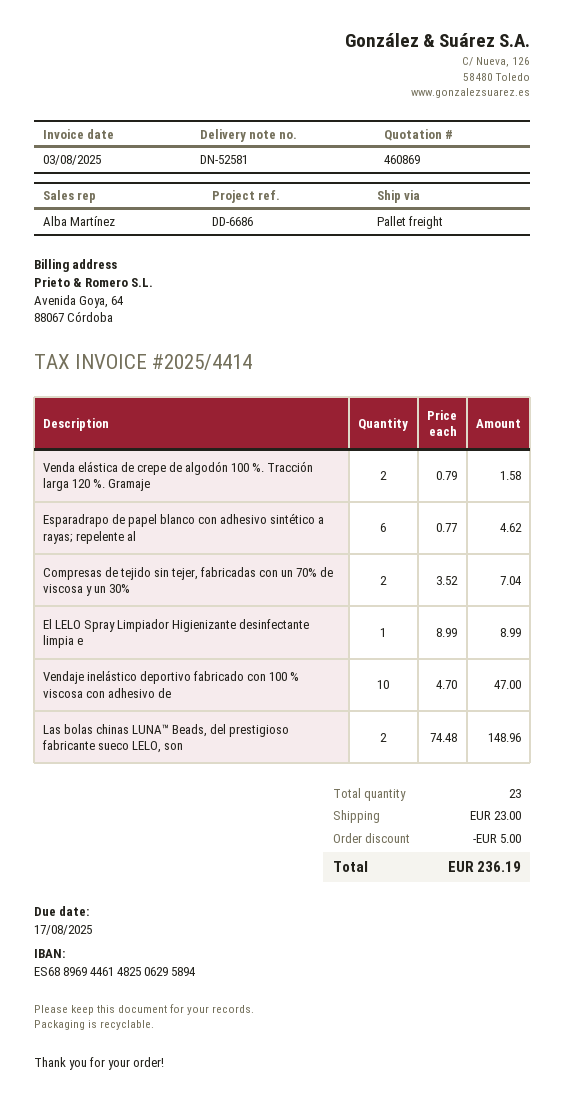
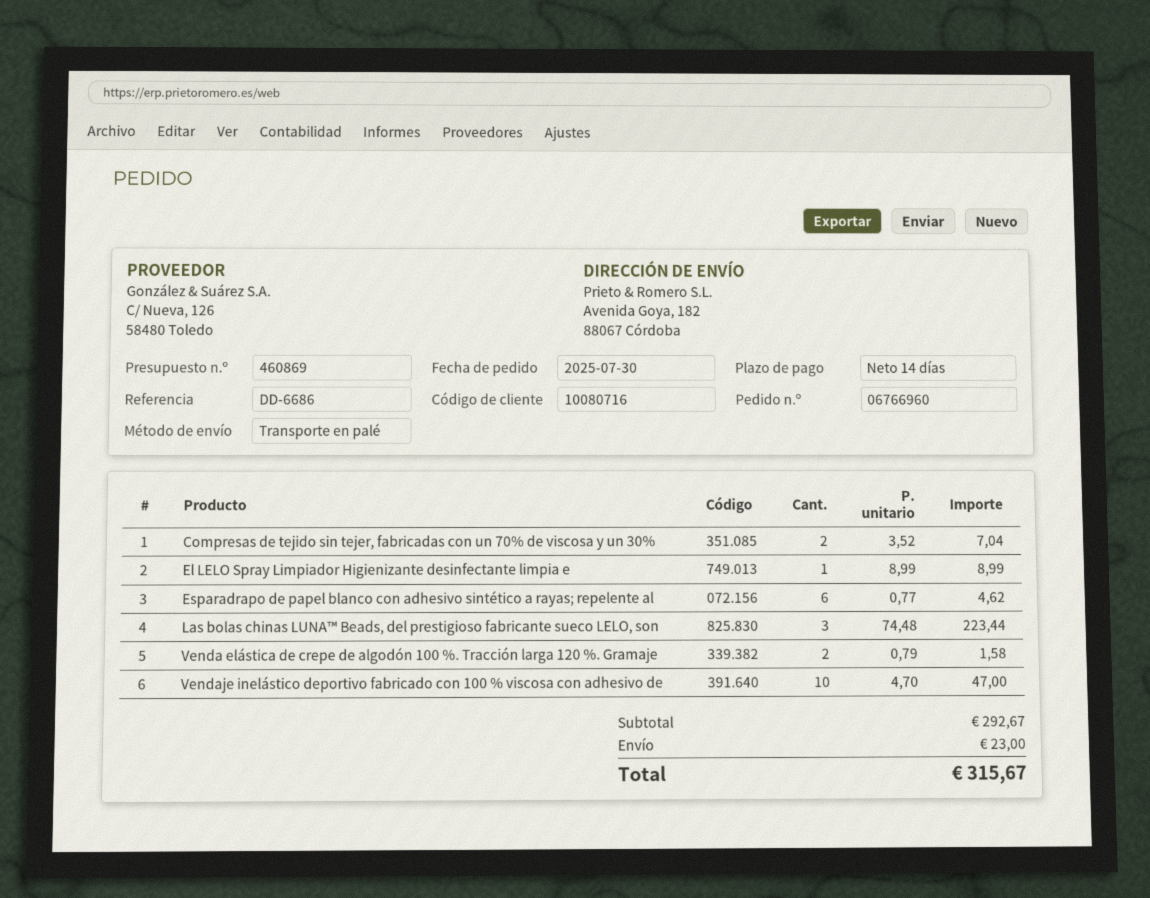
Las bolas chinas LUNA™ Beads, del prestigioso fabricante sueco LELO, son: 2 x 74.48 = 148.96 -> 3 x 74.48 = 223.44
discount: 5.00 -> none
total: 236.19 -> 315.67

